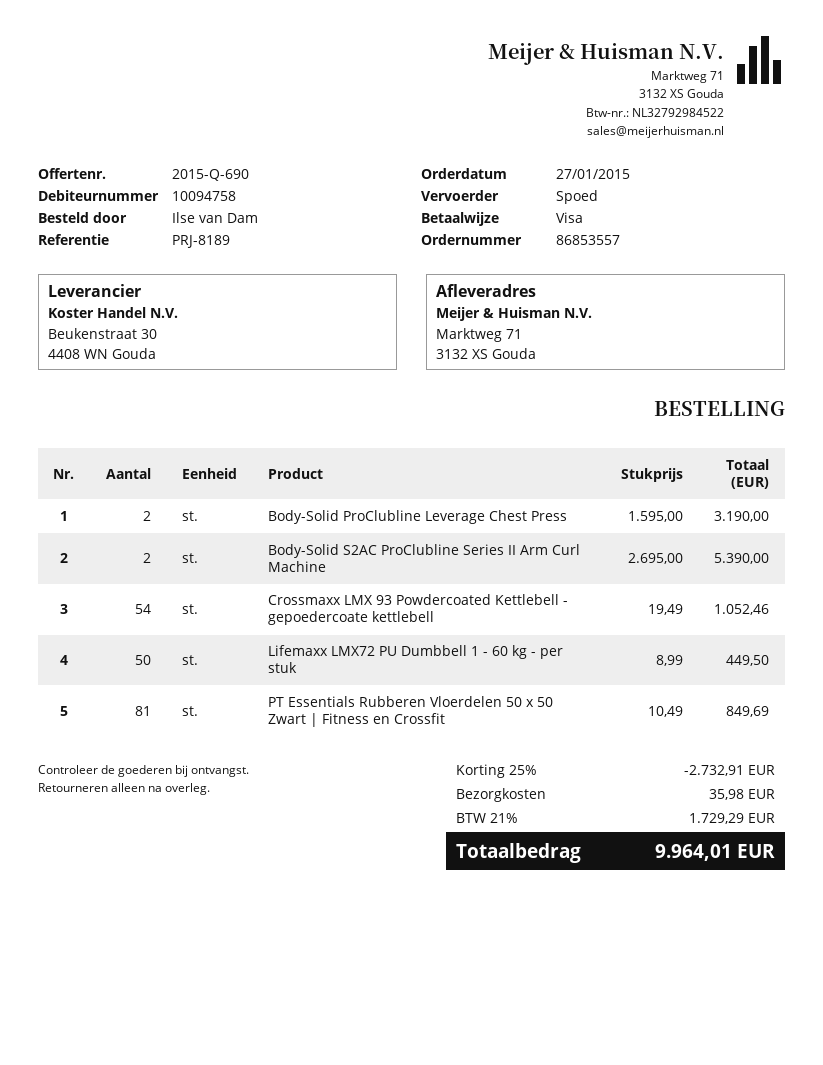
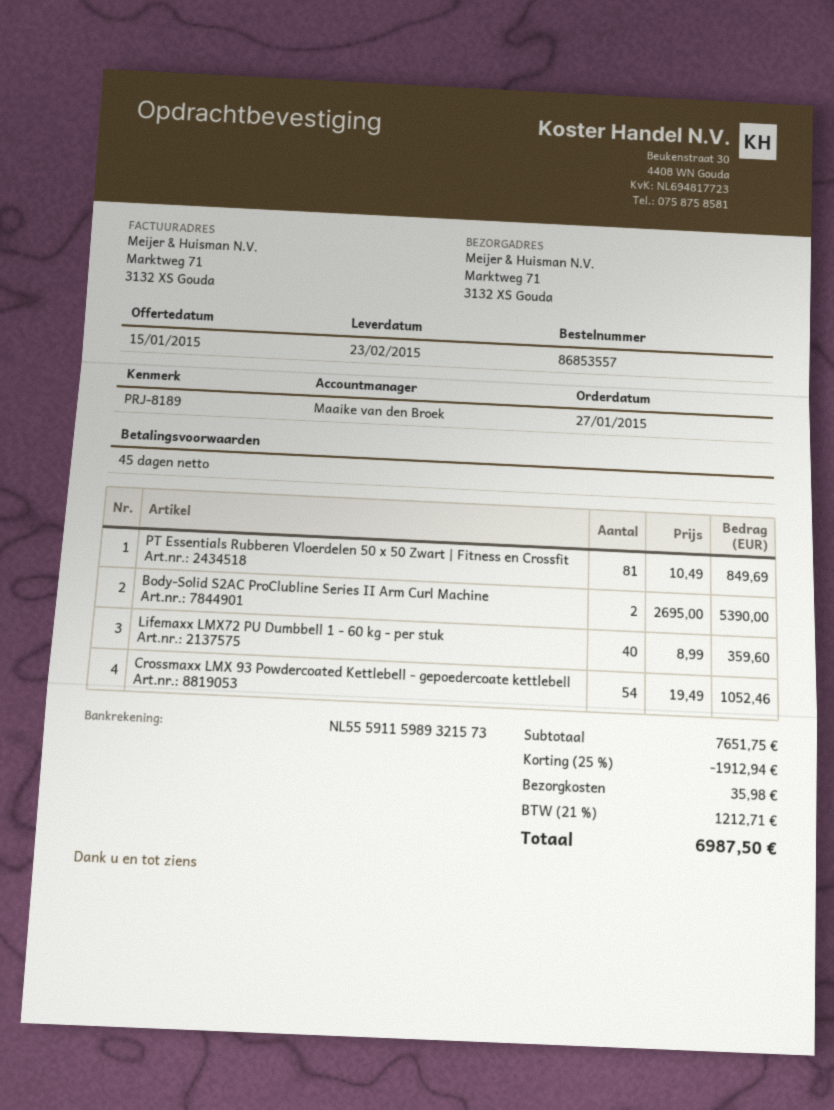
Body-Solid ProClubline Leverage Chest Press: 2 x 1595.00 = 3190.00 -> none
Lifemaxx LMX72 PU Dumbbell 1 - 60 kg - per stuk: 50 x 8.99 = 449.50 -> 40 x 8.99 = 359.60
discount: 25% = 2732.91 -> 25% = 1912.94
tax: 21% = 1729.29 -> 21% = 1212.71
total: 9964.01 -> 6987.50

